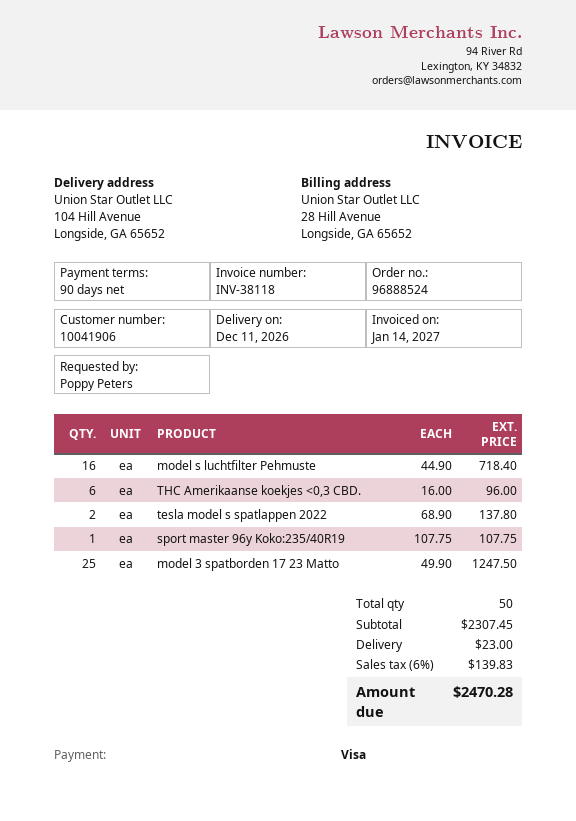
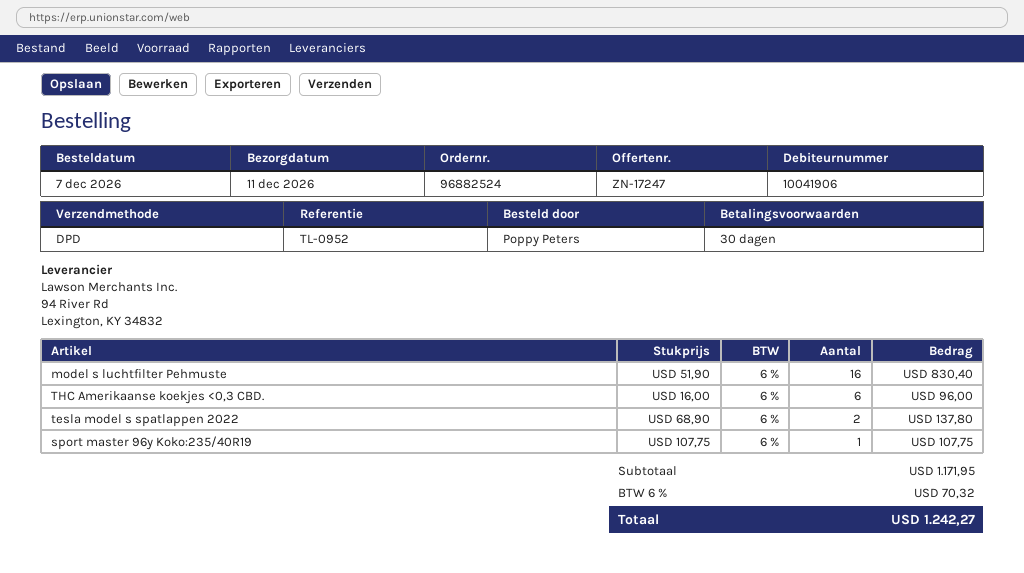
order number: 96888524 -> 96882524
payment terms: 90 days -> 30 days
model s luchtfilter Pehmuste: 16 x 44.90 = 718.40 -> 16 x 51.90 = 830.40
model 3 spatborden 17 23 Matto: 25 x 49.90 = 1247.50 -> none
subtotal: 2307.45 -> 1171.95
shipping: 23.00 -> none
tax: 6% = 139.83 -> 6% = 70.32
total: 2470.28 -> 1242.27

